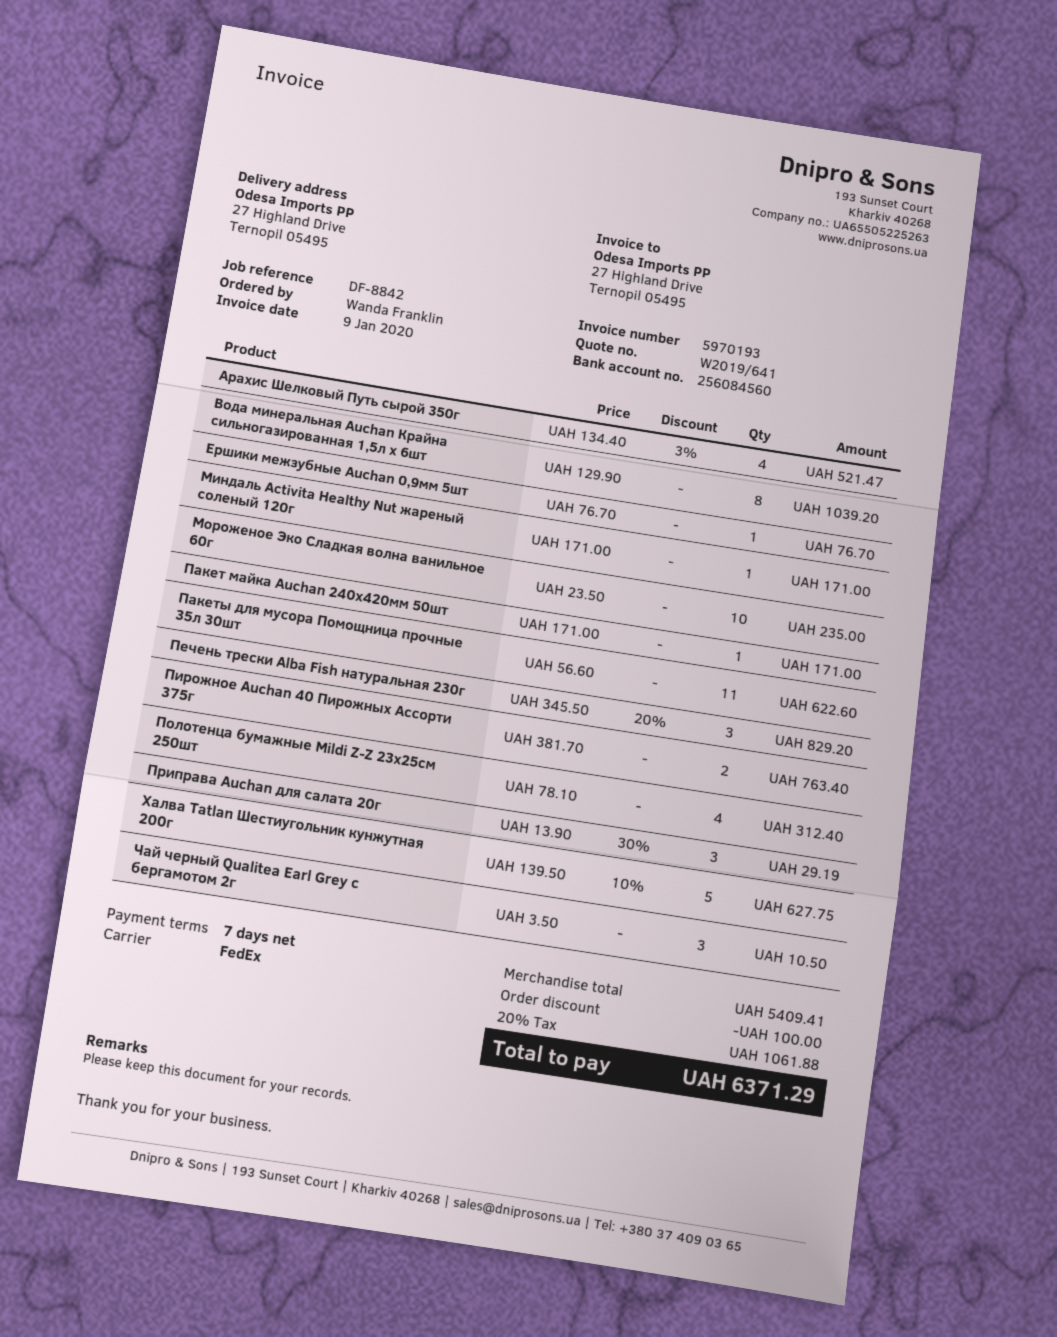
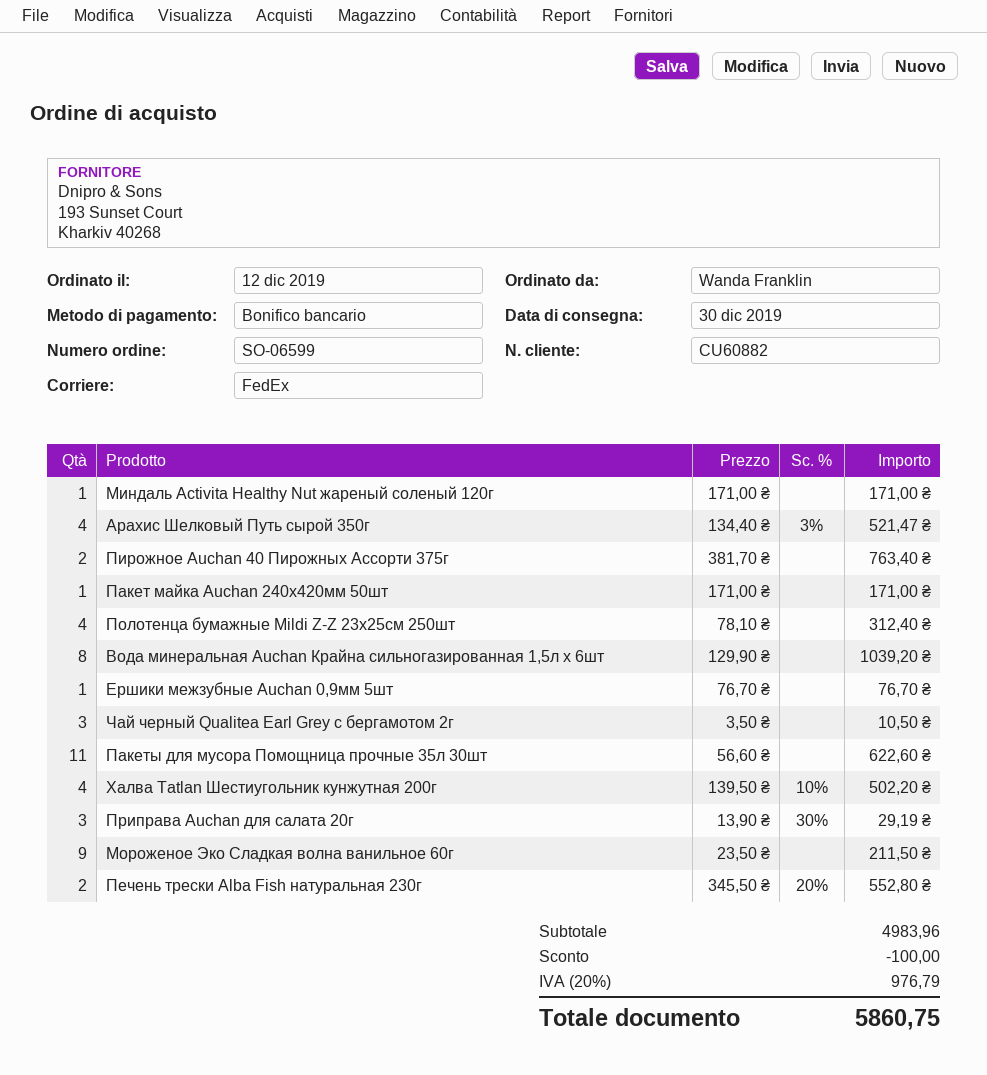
Мороженое Эко Сладкая волна ванильное 60г: 10 x 23.50 = 235.00 -> 9 x 23.50 = 211.50
Печень трески Alba Fish натуральная 230г: 3 x 345.50 - 20% = 829.20 -> 2 x 345.50 - 20% = 552.80
Халва Tatlan Шестиугольник кунжутная 200г: 5 x 139.50 - 10% = 627.75 -> 4 x 139.50 - 10% = 502.20
subtotal: 5409.41 -> 4983.96
tax: 20% = 1061.88 -> 20% = 976.79
total: 6371.29 -> 5860.75

